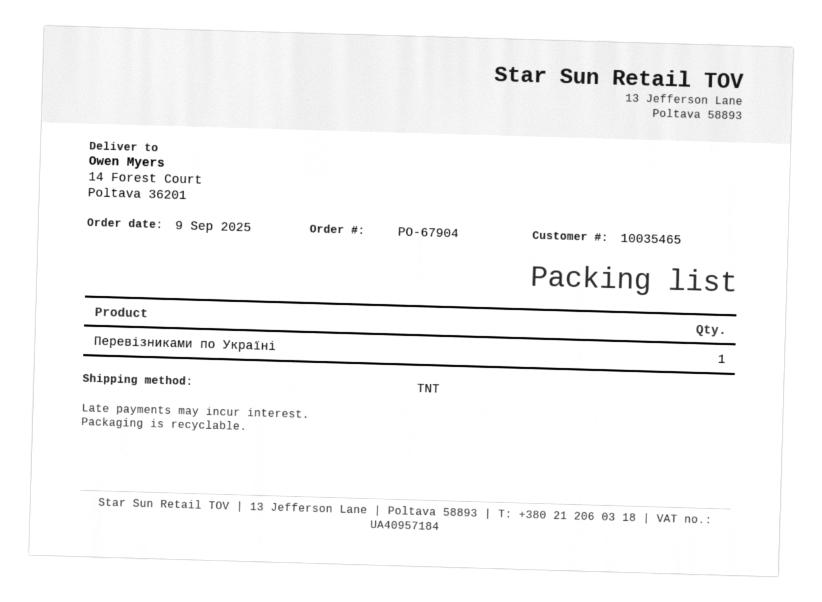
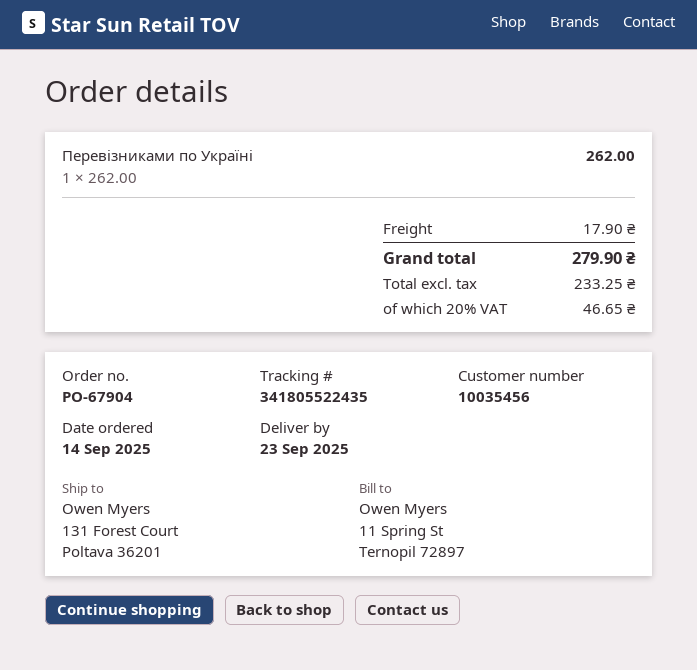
order date: 2025-09-09 -> 2025-09-14
customer number: 10035465 -> 10035456
ship to: 14 Forest Court, Poltava 36201 -> 131 Forest Court, Poltava 36201

